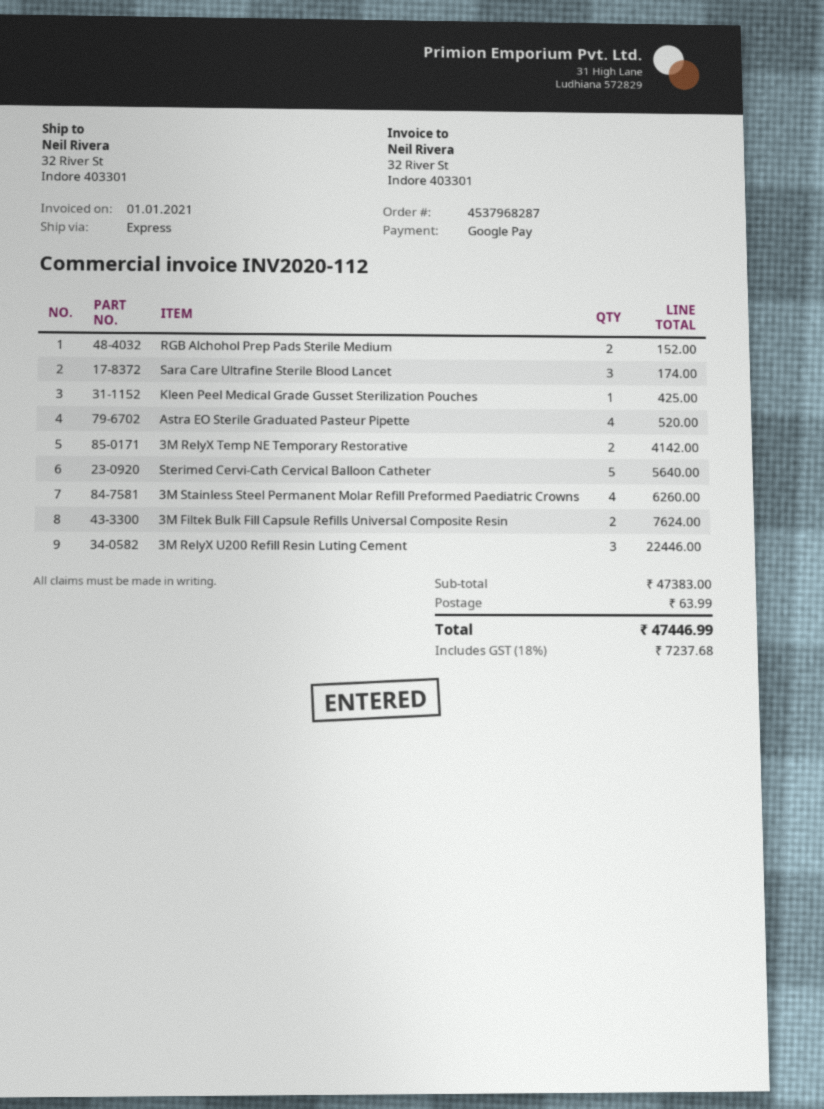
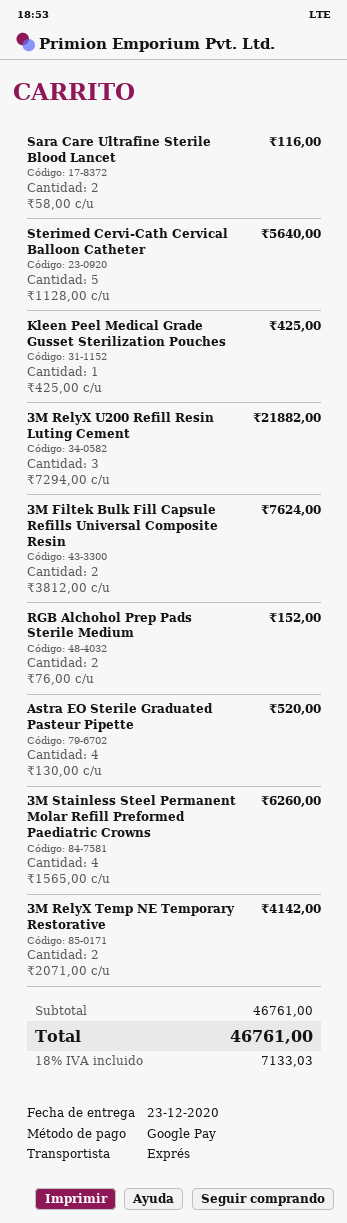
Sara Care Ultrafine Sterile Blood Lancet: 3 for 174.00 -> 2 for 116.00
3M RelyX U200 Refill Resin Luting Cement: 3 for 22446.00 -> 3 for 21882.00
subtotal: 47383.00 -> 46761.00
shipping: 63.99 -> none
tax: 18% = 7237.68 -> 18% = 7133.03
total: 47446.99 -> 46761.00

